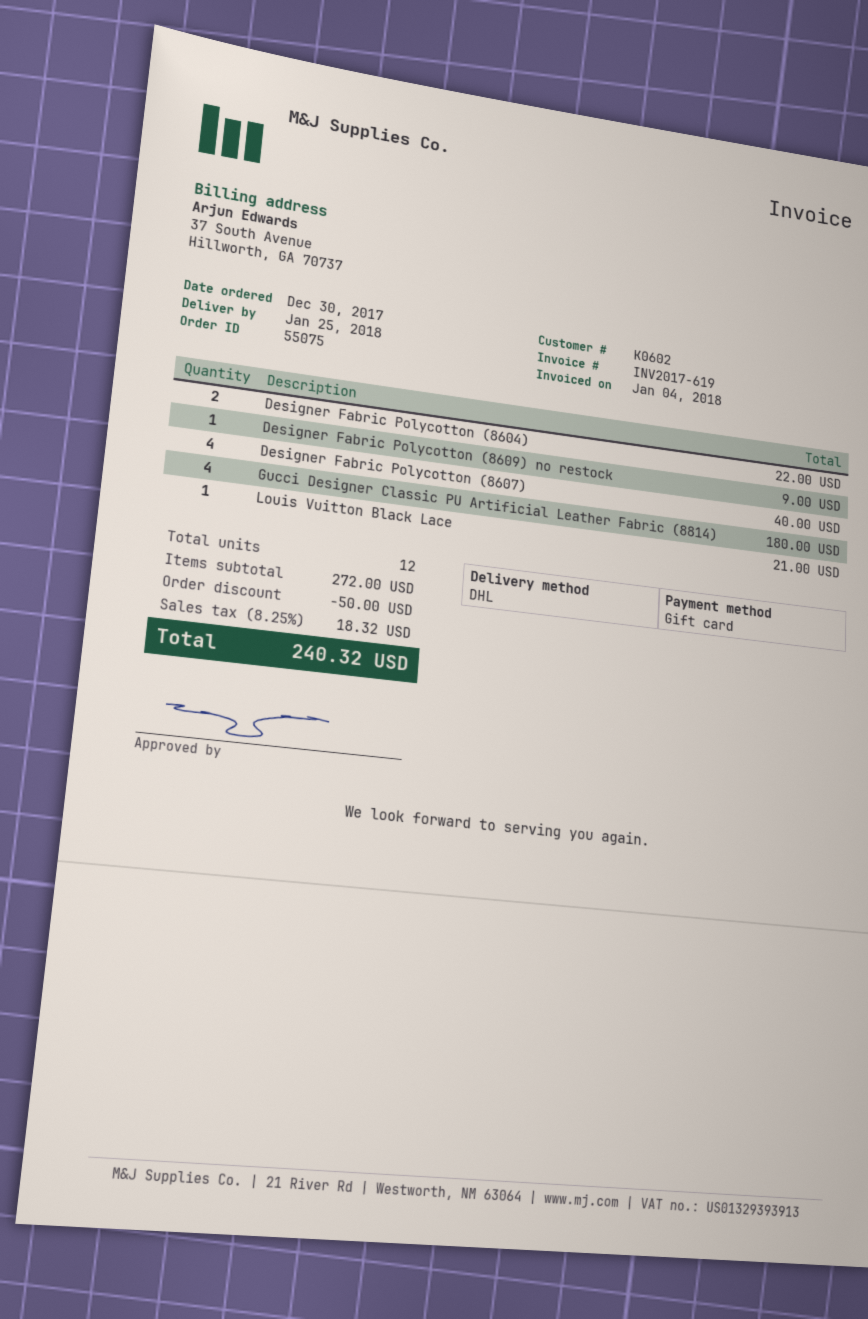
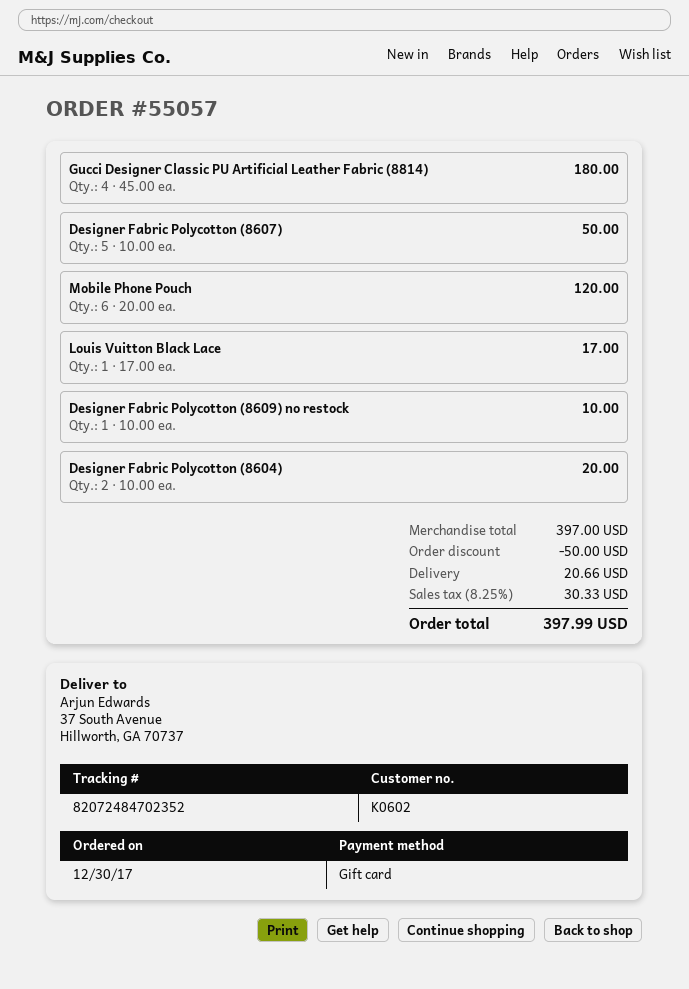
order number: 55075 -> 55057
Designer Fabric Polycotton (8604): 2 for 22.00 -> 2 for 20.00
Designer Fabric Polycotton (8609) no restock: 1 for 9.00 -> 1 for 10.00
Designer Fabric Polycotton (8607): 4 for 40.00 -> 5 for 50.00
Louis Vuitton Black Lace: 1 for 21.00 -> 1 for 17.00
Mobile Phone Pouch: none -> 6 for 120.00
subtotal: 272.00 -> 397.00
shipping: none -> 20.66
tax: 8.25% = 18.32 -> 8.25% = 30.33
total: 240.32 -> 397.99

